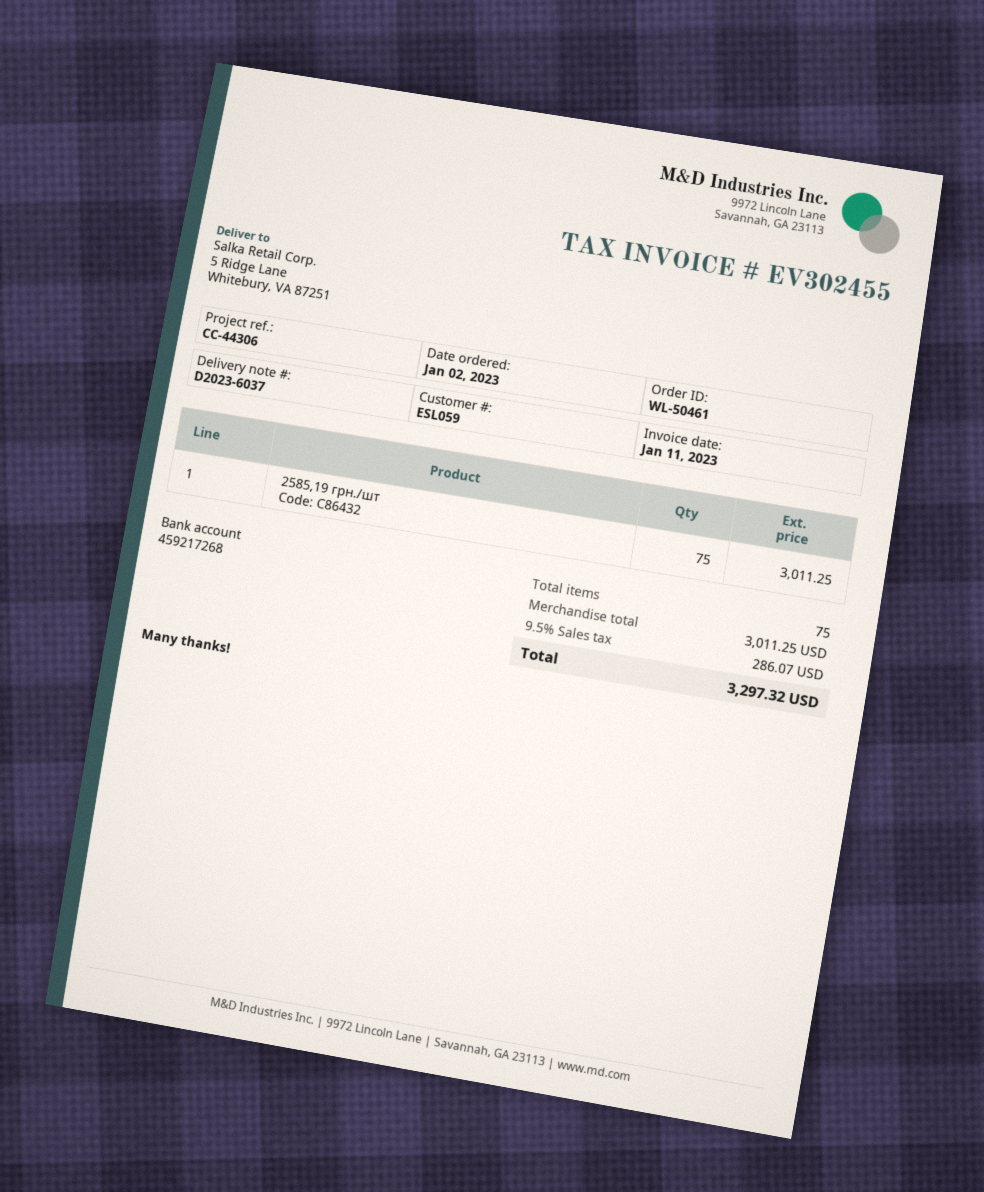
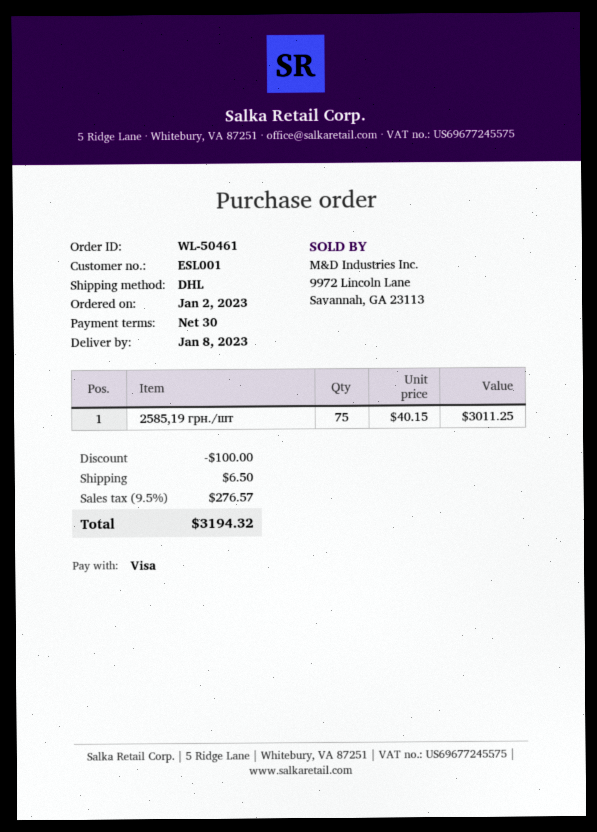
customer number: ESL059 -> ESL001
discount: none -> 100.00
shipping: none -> 6.50
tax: 9.5% = 286.07 -> 9.5% = 276.57
total: 3297.32 -> 3194.32

